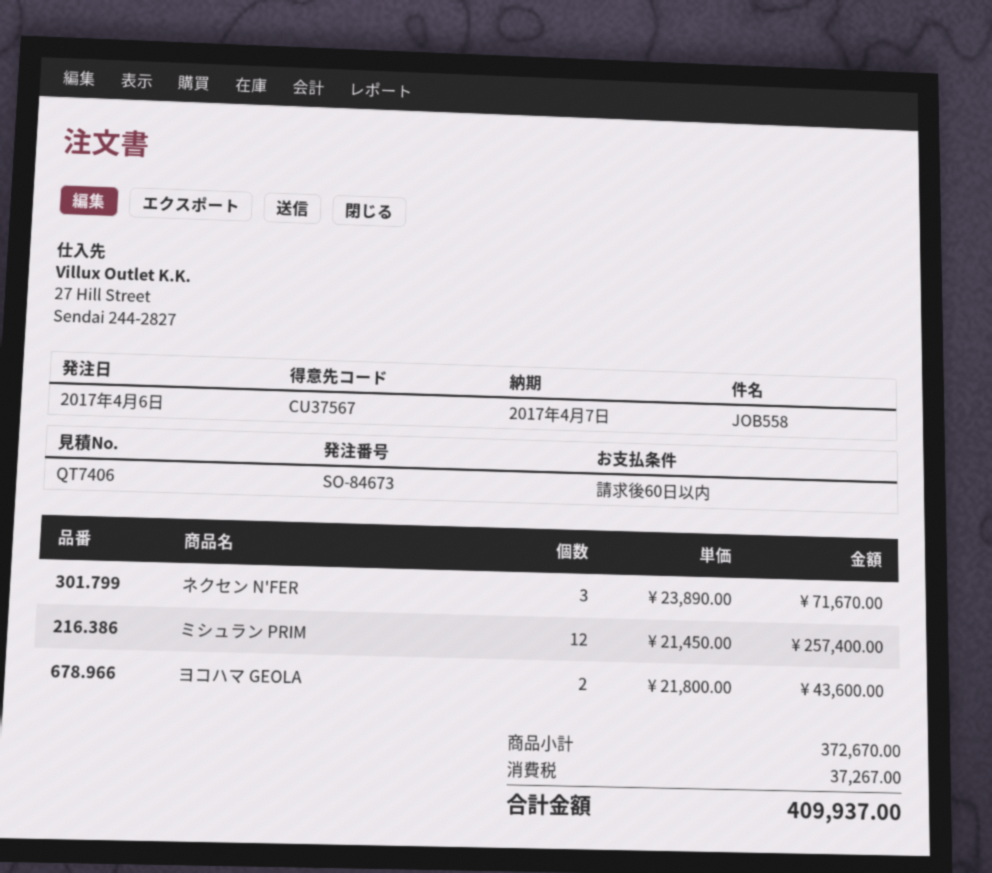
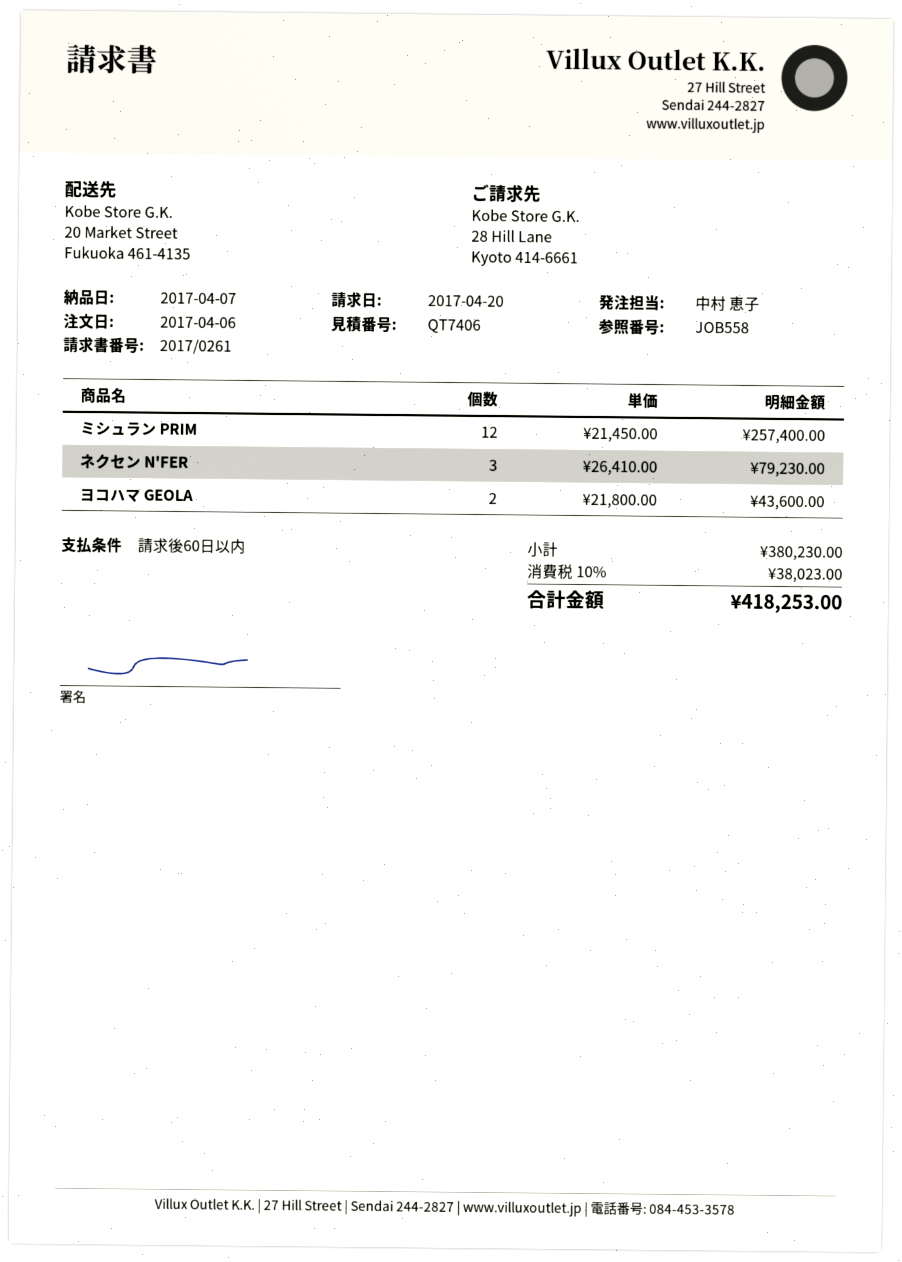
ネクセン N'FER: 3 x 23890.00 = 71670.00 -> 3 x 26410.00 = 79230.00
subtotal: 372670.00 -> 380230.00
tax: 37267.00 -> 38023.00
total: 409937.00 -> 418253.00

